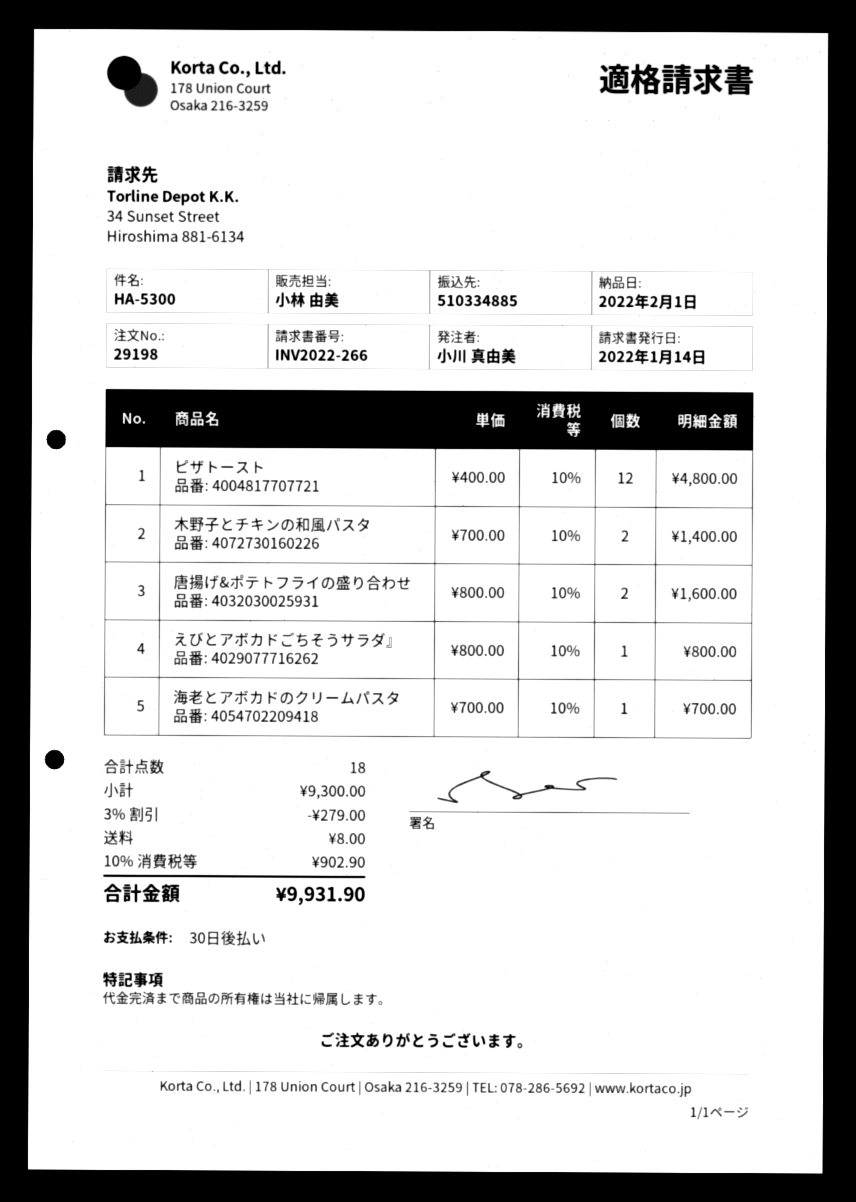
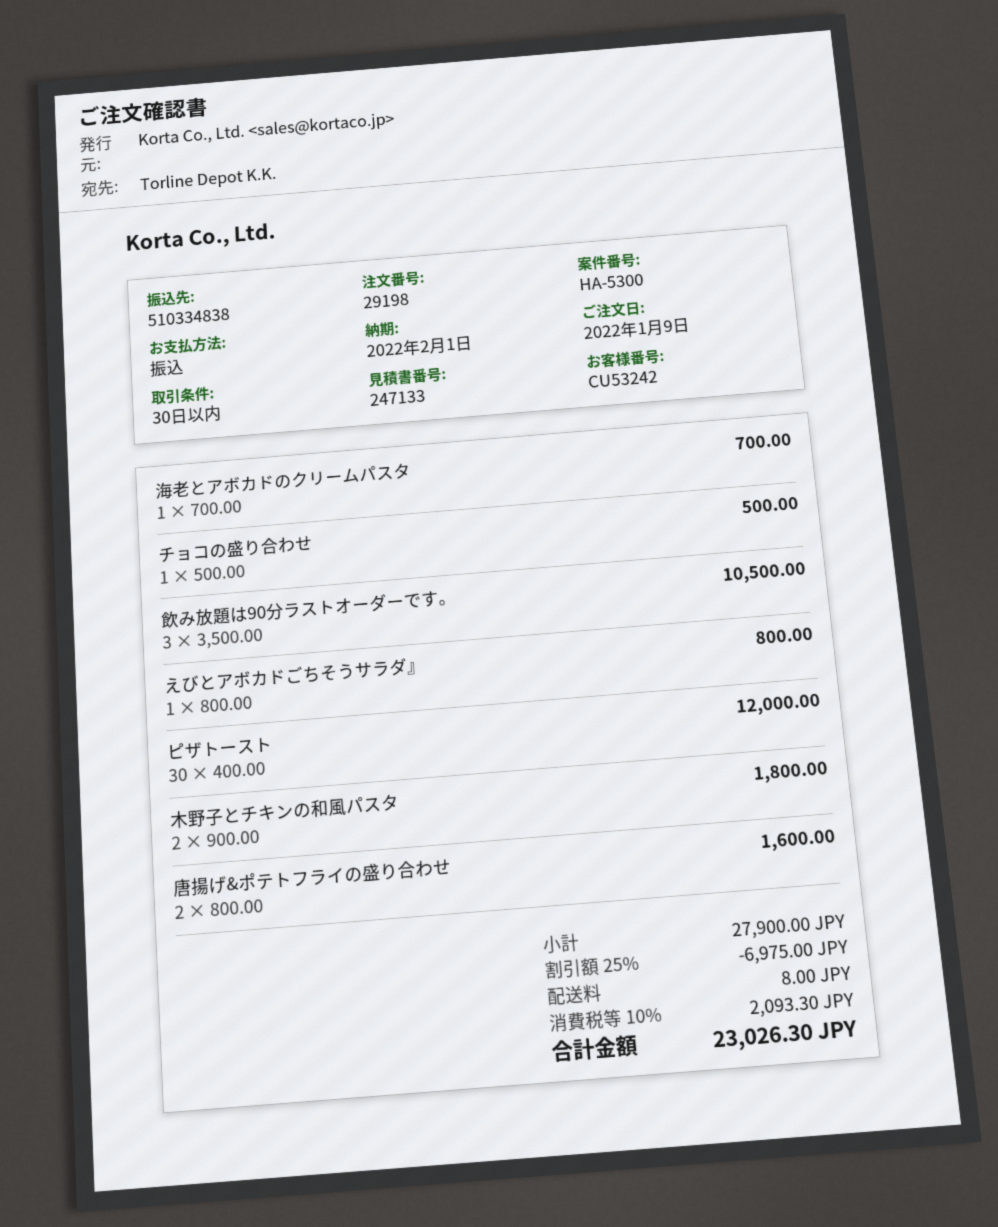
bank account: 510334885 -> 510334838
ピザトースト: 12 x 400.00 = 4800.00 -> 30 x 400.00 = 12000.00
木野子とチキンの和風パスタ: 2 x 700.00 = 1400.00 -> 2 x 900.00 = 1800.00
チョコの盛り合わせ: none -> 1 x 500.00 = 500.00
飲み放題は90分ラストオーダーです。: none -> 3 x 3500.00 = 10500.00
subtotal: 9300.00 -> 27900.00
discount: 3% = 279.00 -> 25% = 6975.00
tax: 10% = 902.90 -> 10% = 2093.30
total: 9931.90 -> 23026.30

